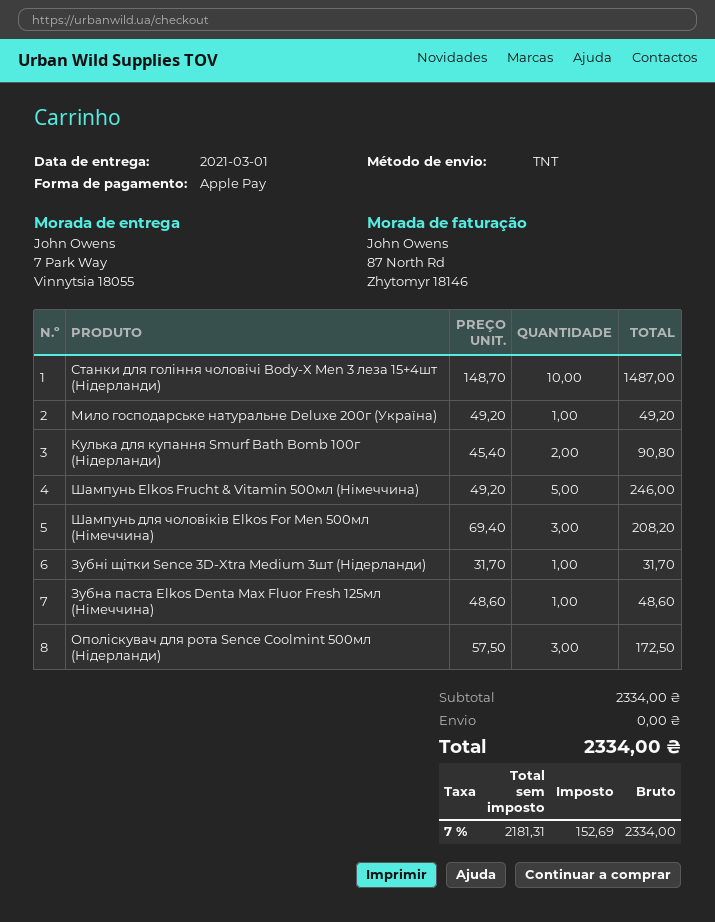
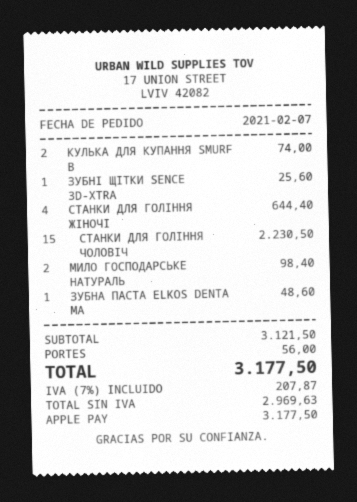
Станки для гоління чоловічі Body-X Men 3 леза 15+4шт (Нідерланди): 10 for 1487.00 -> 15 for 2230.50
Мило господарське натуральне Deluxe 200г (Україна): 1 for 49.20 -> 2 for 98.40
Кулька для купання Smurf Bath Bomb 100г (Нідерланди): 2 for 90.80 -> 2 for 74.00
Шампунь Elkos Frucht & Vitamin 500мл (Німеччина): 5 for 246.00 -> none
Шампунь для чоловіків Elkos For Men 500мл (Німеччина): 3 for 208.20 -> none
Зубні щітки Sence 3D-Xtra Medium 3шт (Нідерланди): 1 for 31.70 -> 1 for 25.60
Ополіскувач для рота Sence Coolmint 500мл (Нідерланди): 3 for 172.50 -> none
СТАНКИ ДЛЯ ГОЛІННЯ ЖІНОЧІ: none -> 4 for 644.40
subtotal: 2334.00 -> 3121.50
shipping: 0.00 -> 56.00
net: 2181.31 -> 2969.63
tax: 7% = 152.69 -> 7% = 207.87
total: 2334.00 -> 3177.50

